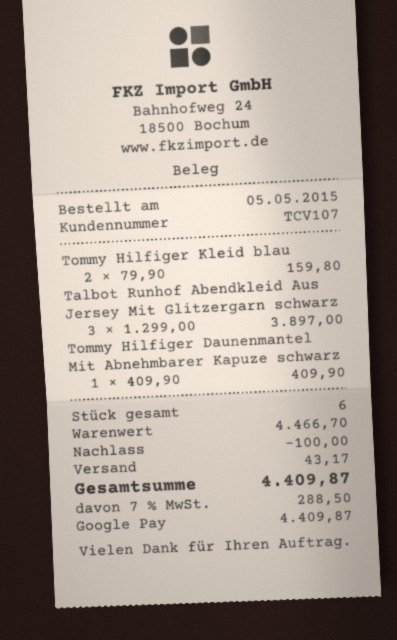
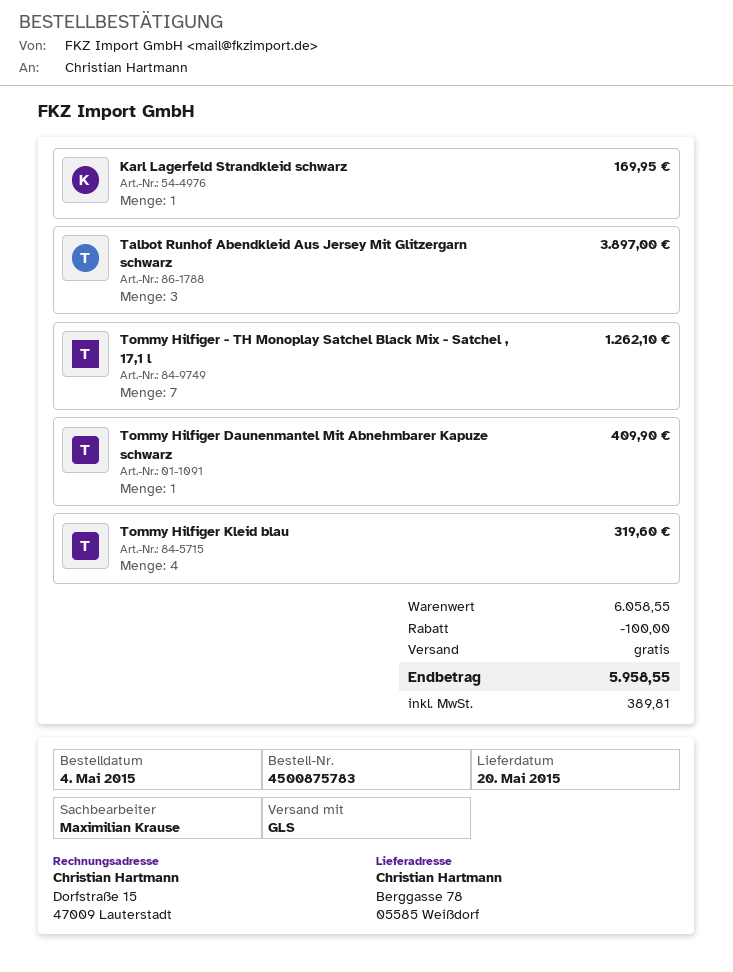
order date: 2015-05-05 -> 2015-05-04
Tommy Hilfiger Kleid blau: 2 for 159.80 -> 4 for 319.60
Karl Lagerfeld Strandkleid schwarz: none -> 1 for 169.95
Tommy Hilfiger - TH Monoplay Satchel Black Mix - Satchel , 17,1 l: none -> 7 for 1262.10
subtotal: 4466.70 -> 6058.55
shipping: 43.17 -> 0.00
tax: 288.50 -> 389.81
total: 4409.87 -> 5958.55

